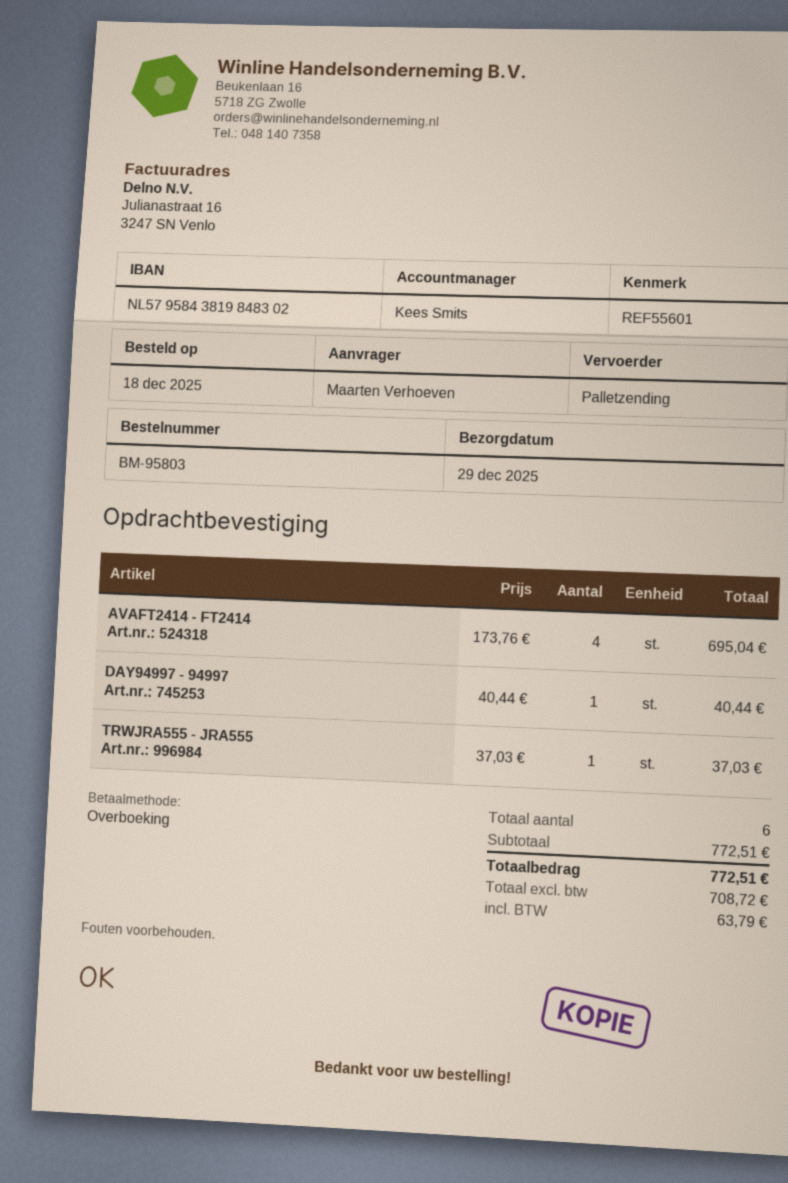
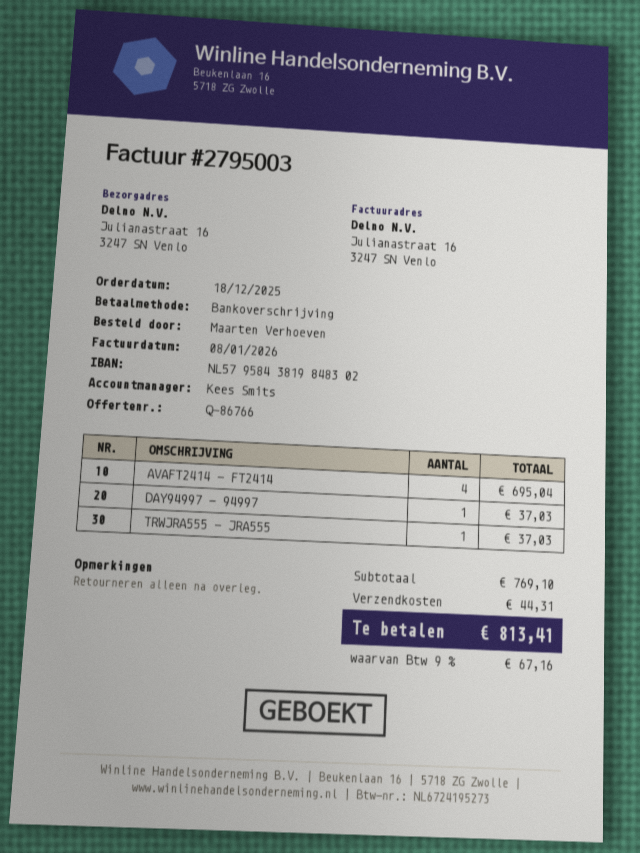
DAY94997 - 94997: 1 for 40.44 -> 1 for 37.03
subtotal: 772.51 -> 769.10
shipping: none -> 44.31
tax: 63.79 -> 67.16
total: 772.51 -> 813.41

